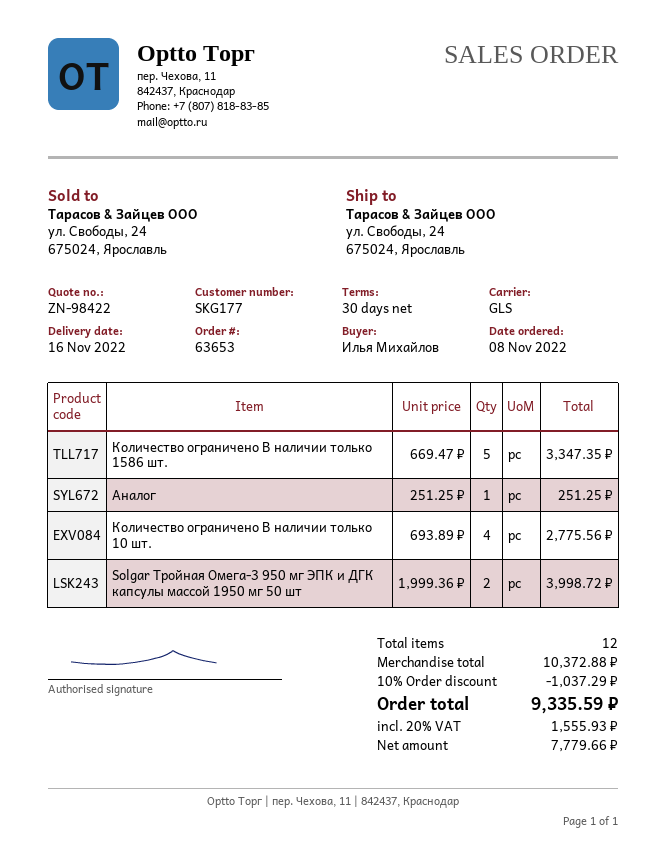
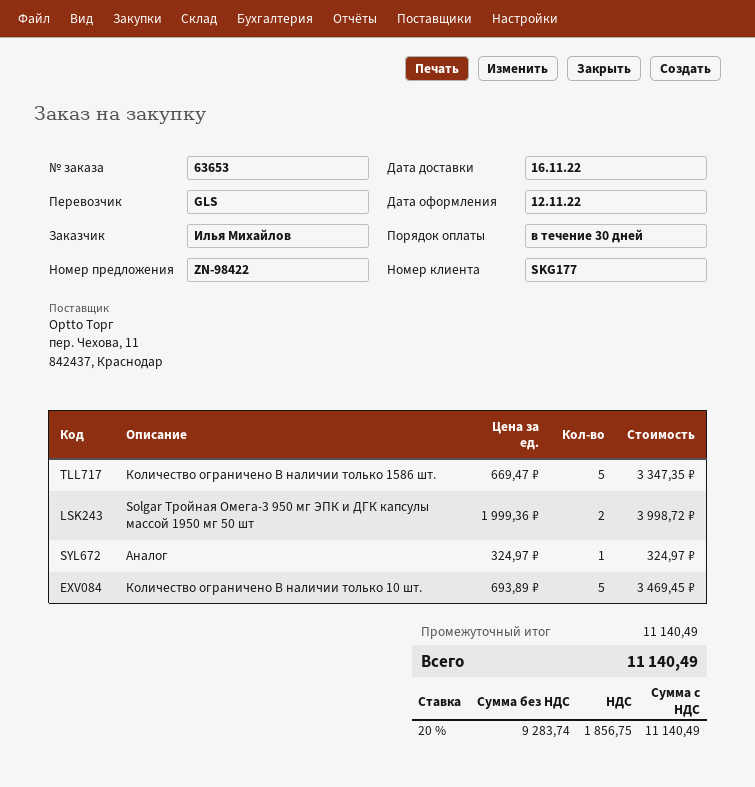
order date: 2022-11-08 -> 2022-11-12
Аналог: 1 x 251.25 = 251.25 -> 1 x 324.97 = 324.97
Количество ограничено В наличии только 10 шт.: 4 x 693.89 = 2775.56 -> 5 x 693.89 = 3469.45
subtotal: 10372.88 -> 11140.49
discount: 10% = 1037.29 -> none
net: 7779.66 -> 9283.74
tax: 20% = 1555.93 -> 20% = 1856.75
total: 9335.59 -> 11140.49

